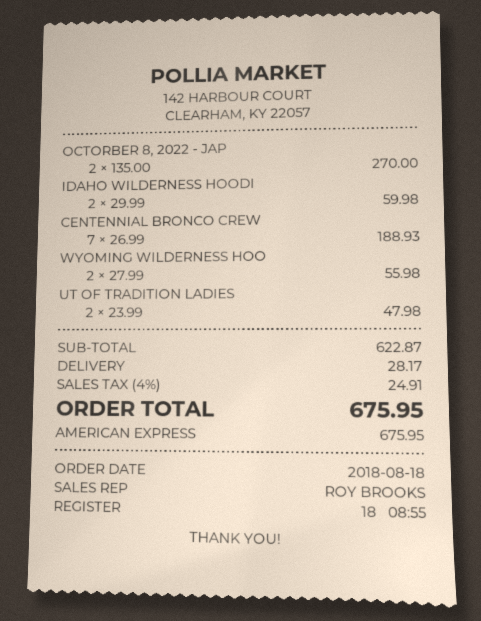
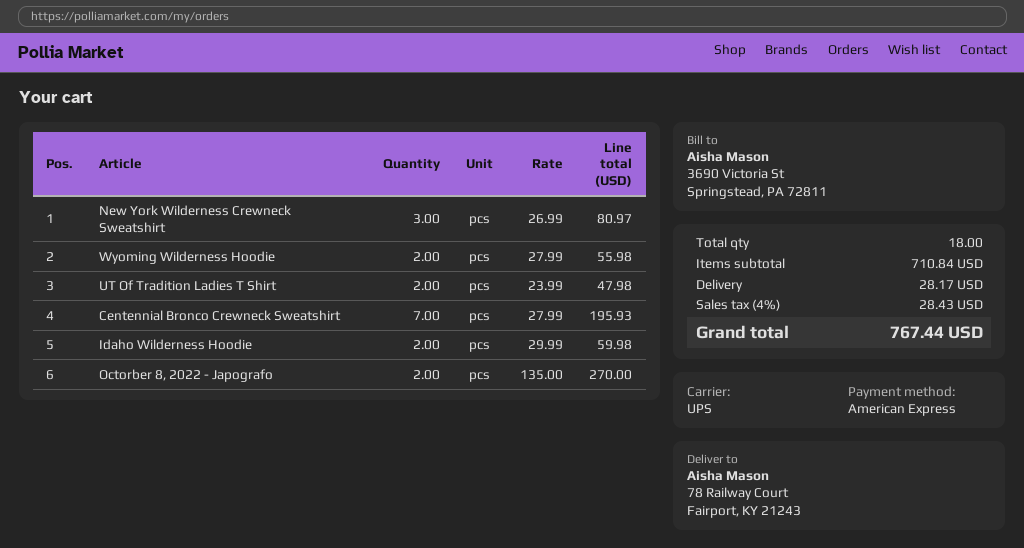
CENTENNIAL BRONCO CREW: 7 x 26.99 = 188.93 -> 7 x 27.99 = 195.93
New York Wilderness Crewneck Sweatshirt: none -> 3 x 26.99 = 80.97
subtotal: 622.87 -> 710.84
tax: 4% = 24.91 -> 4% = 28.43
total: 675.95 -> 767.44

